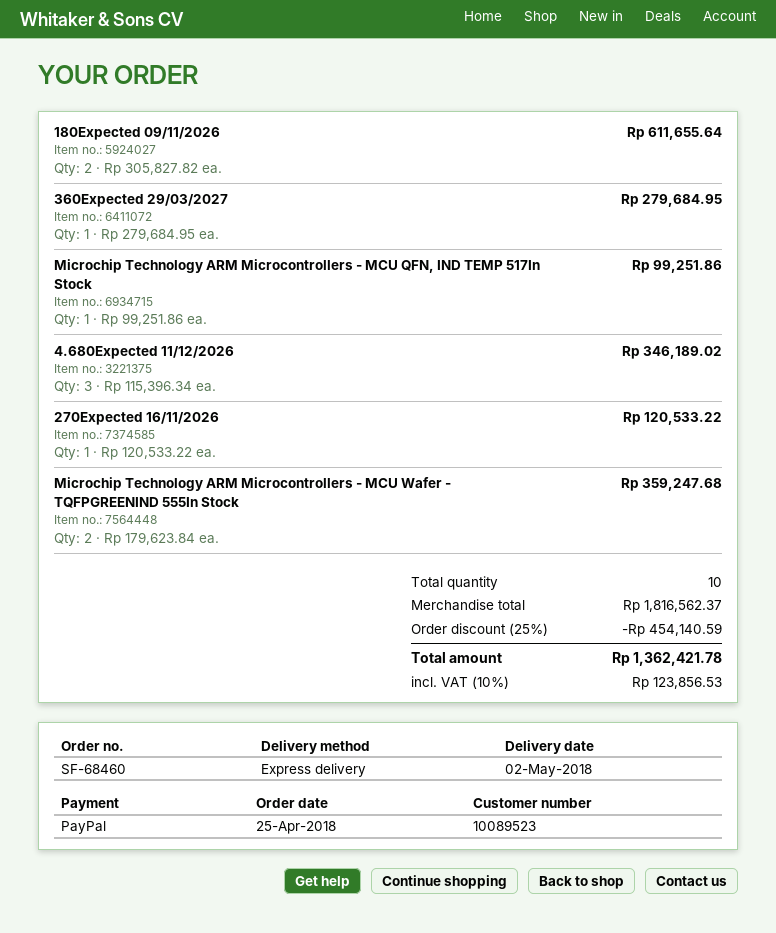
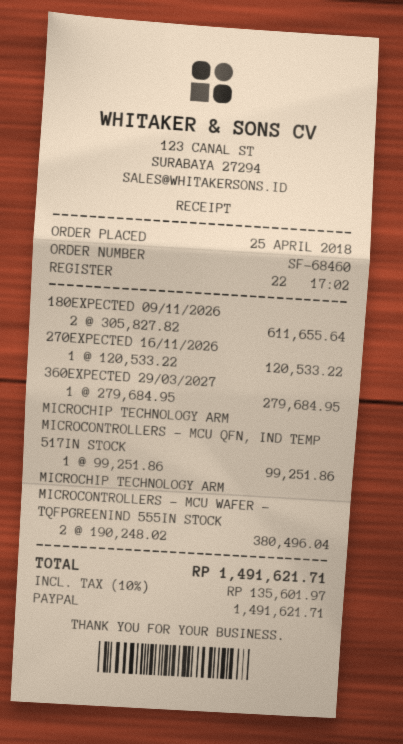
4.680Expected 11/12/2026: 3 x 115396.34 = 346189.02 -> none
Microchip Technology ARM Microcontrollers - MCU Wafer - TQFPGREENIND 555In Stock: 2 x 179623.84 = 359247.68 -> 2 x 190248.02 = 380496.04
discount: 25% = 454140.59 -> none
tax: 10% = 123856.53 -> 10% = 135601.97
total: 1362421.78 -> 1491621.71

